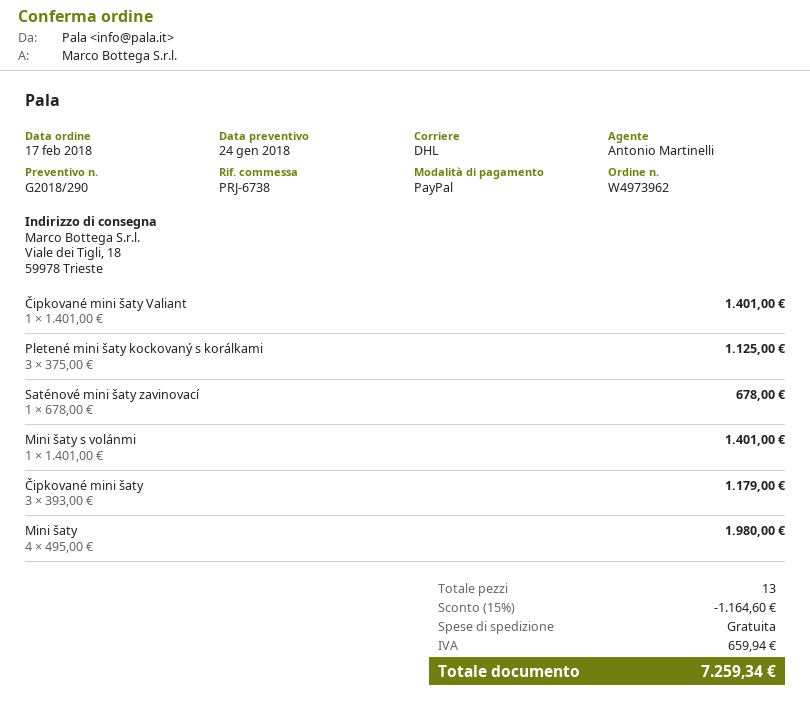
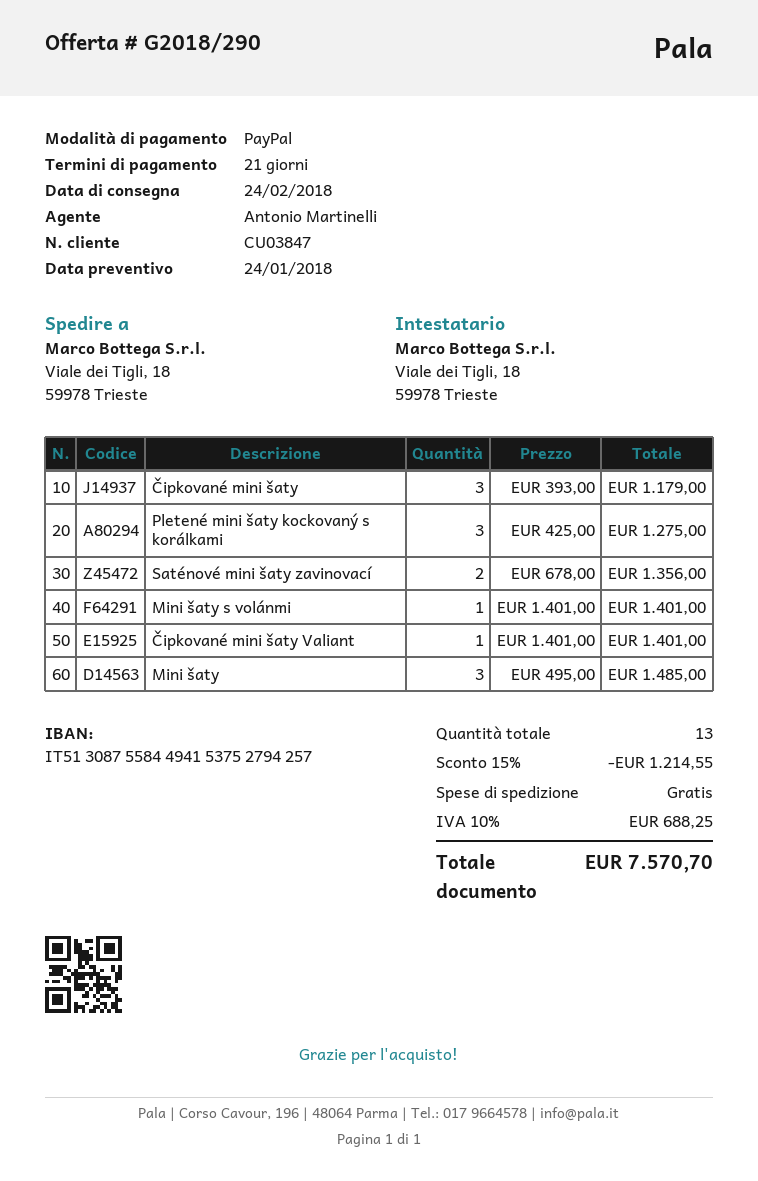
Pletené mini šaty kockovaný s korálkami: 3 x 375.00 = 1125.00 -> 3 x 425.00 = 1275.00
Saténové mini šaty zavinovací: 1 x 678.00 = 678.00 -> 2 x 678.00 = 1356.00
Mini šaty: 4 x 495.00 = 1980.00 -> 3 x 495.00 = 1485.00
discount: 15% = 1164.60 -> 15% = 1214.55
tax: 659.94 -> 688.25
total: 7259.34 -> 7570.70

